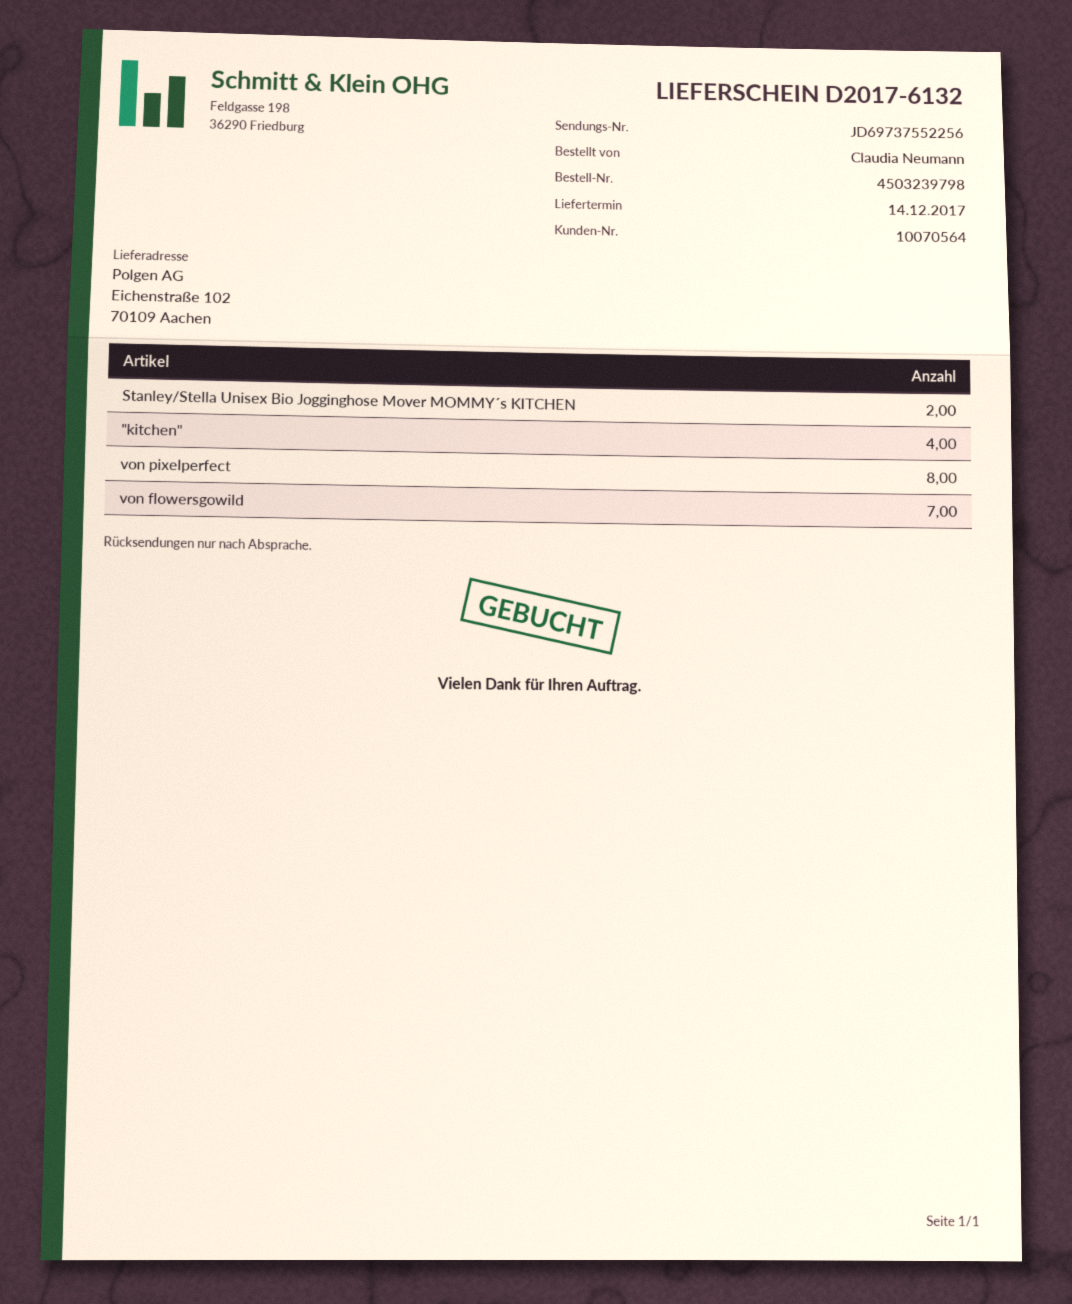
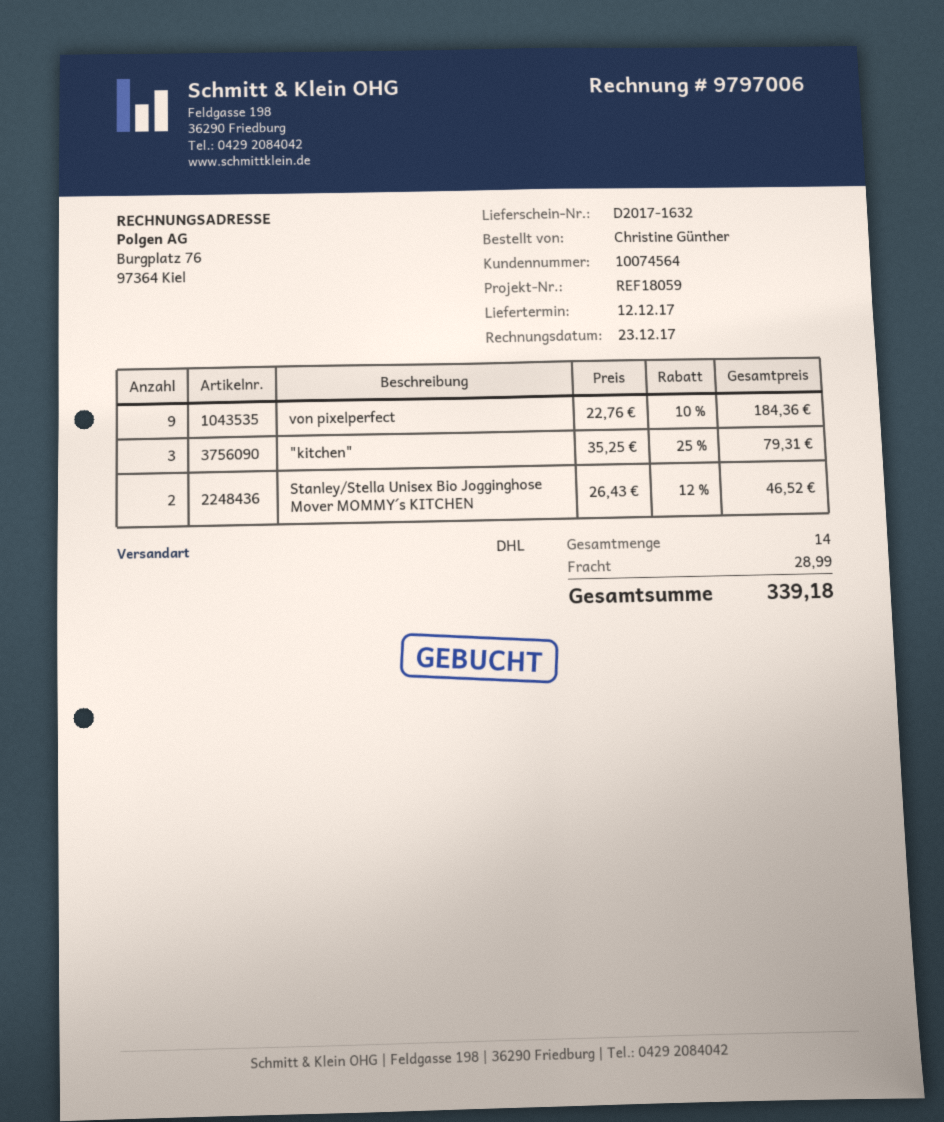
delivery note number: D2017-6132 -> D2017-1632
delivery date: 2017-12-14 -> 2017-12-12
customer number: 10070564 -> 10074564
ordered by: Claudia Neumann -> Christine Günther
"kitchen": 4 -> 3
von pixelperfect: 8 -> 9
von flowersgowild: 7 -> none

